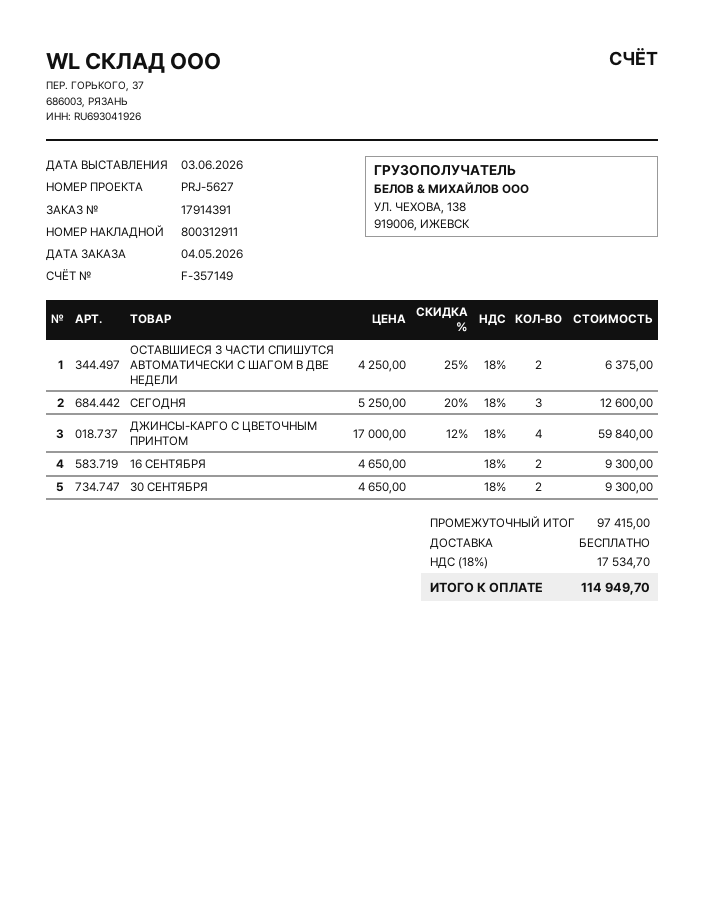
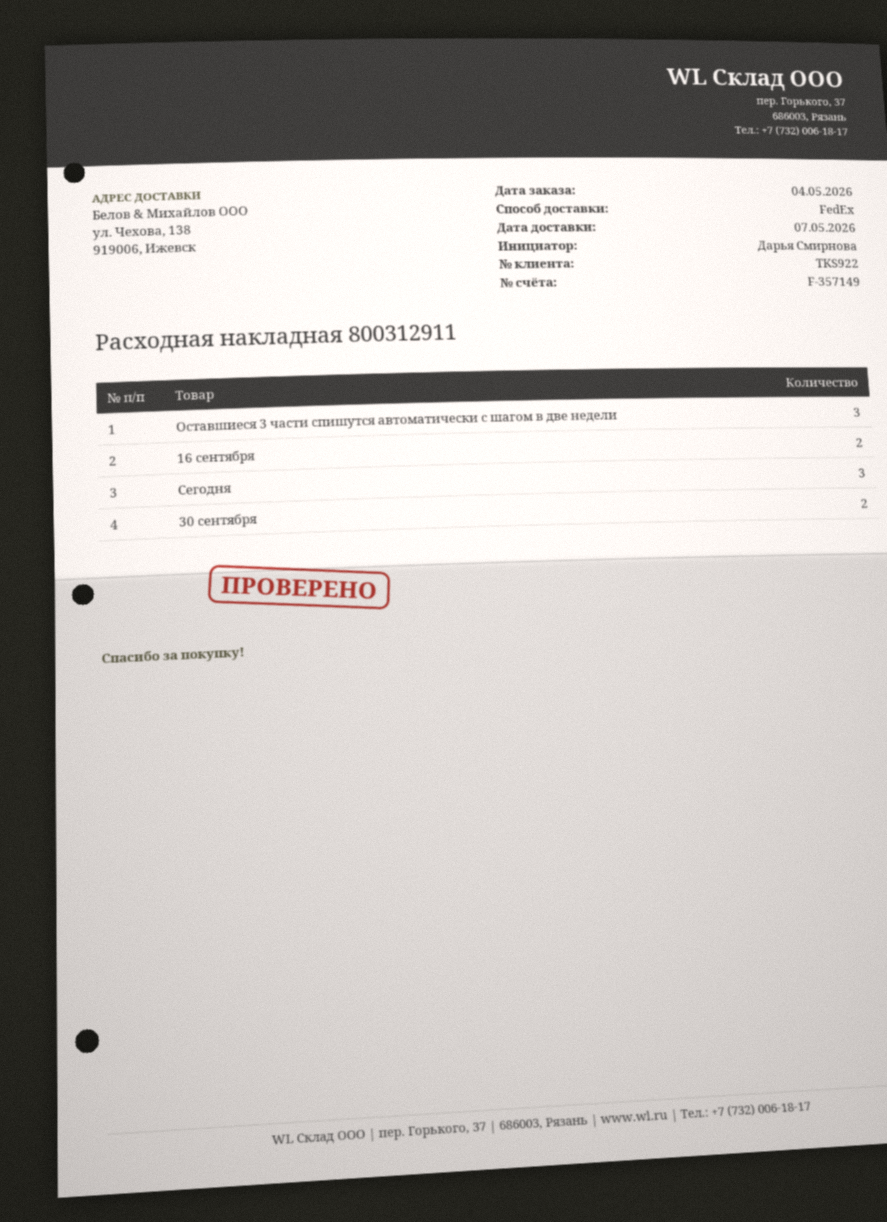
ОСТАВШИЕСЯ 3 ЧАСТИ СПИШУТСЯ АВТОМАТИЧЕСКИ С ШАГОМ В ДВЕ НЕДЕЛИ: 2 -> 3
ДЖИНСЫ-КАРГО С ЦВЕТОЧНЫМ ПРИНТОМ: 4 -> none

